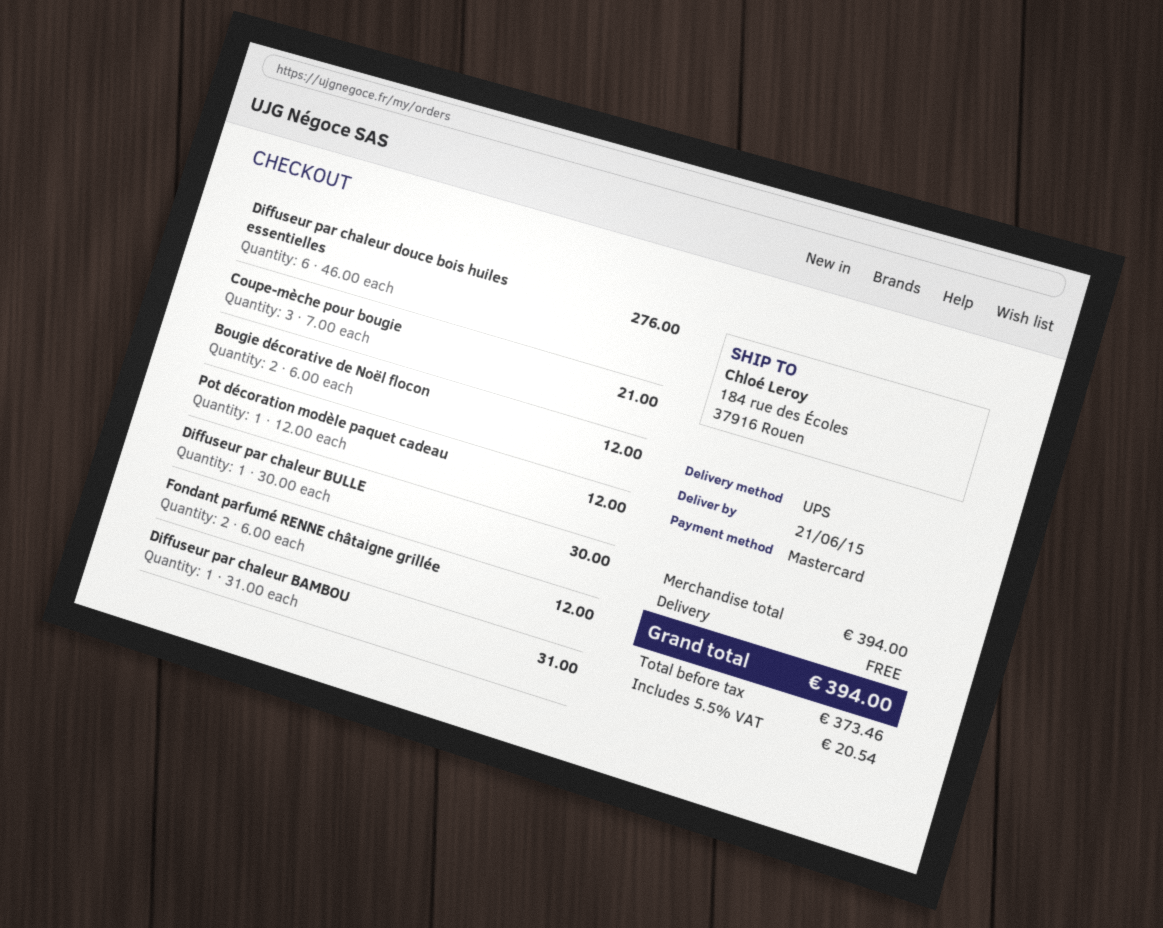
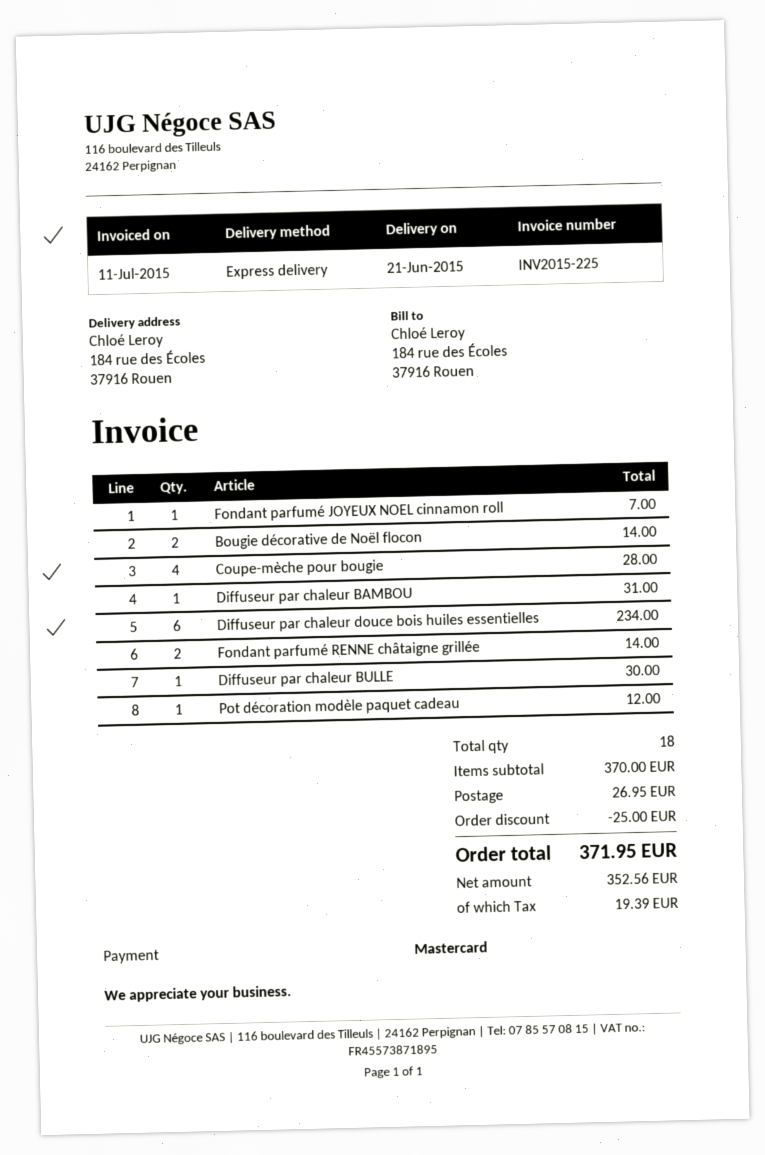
shipping method: UPS -> express
Diffuseur par chaleur douce bois huiles essentielles: 6 for 276.00 -> 6 for 234.00
Coupe-mèche pour bougie: 3 for 21.00 -> 4 for 28.00
Bougie décorative de Noël flocon: 2 for 12.00 -> 2 for 14.00
Fondant parfumé RENNE châtaigne grillée: 2 for 12.00 -> 2 for 14.00
Fondant parfumé JOYEUX NOEL cinnamon roll: none -> 1 for 7.00
subtotal: 394.00 -> 370.00
discount: none -> 25.00
shipping: 0.00 -> 26.95
net: 373.46 -> 352.56
tax: 20.54 -> 19.39
total: 394.00 -> 371.95

